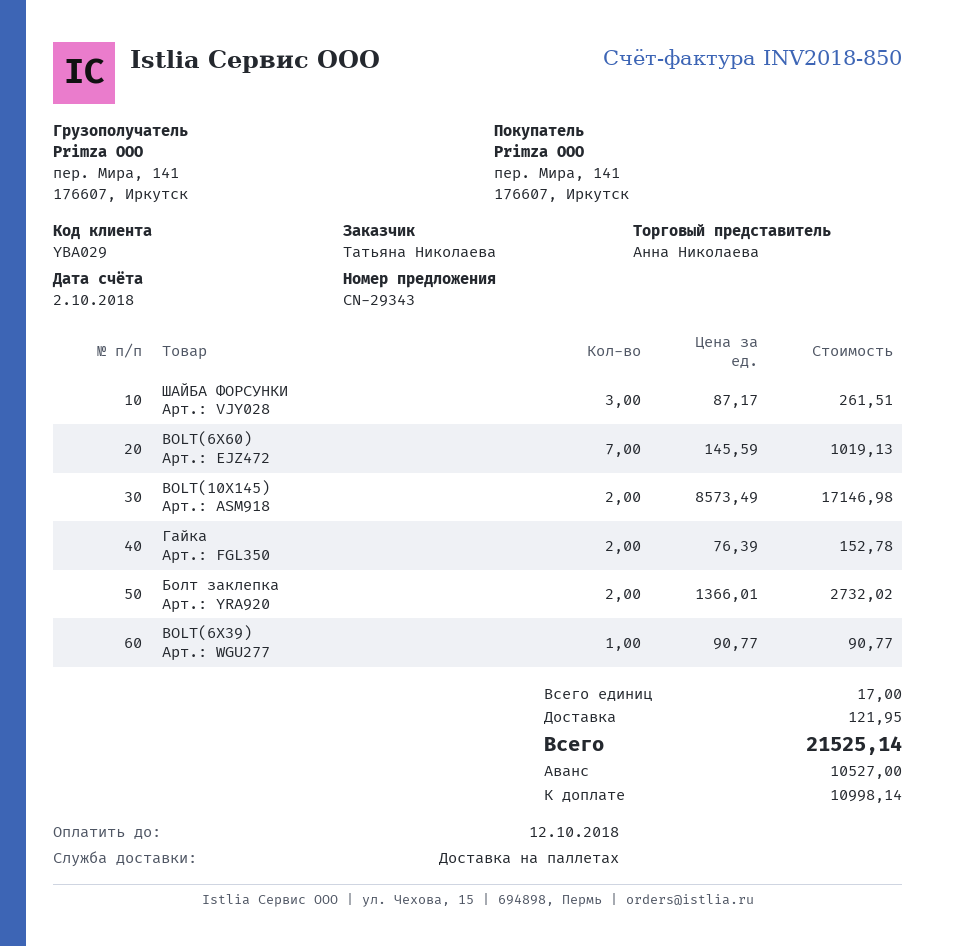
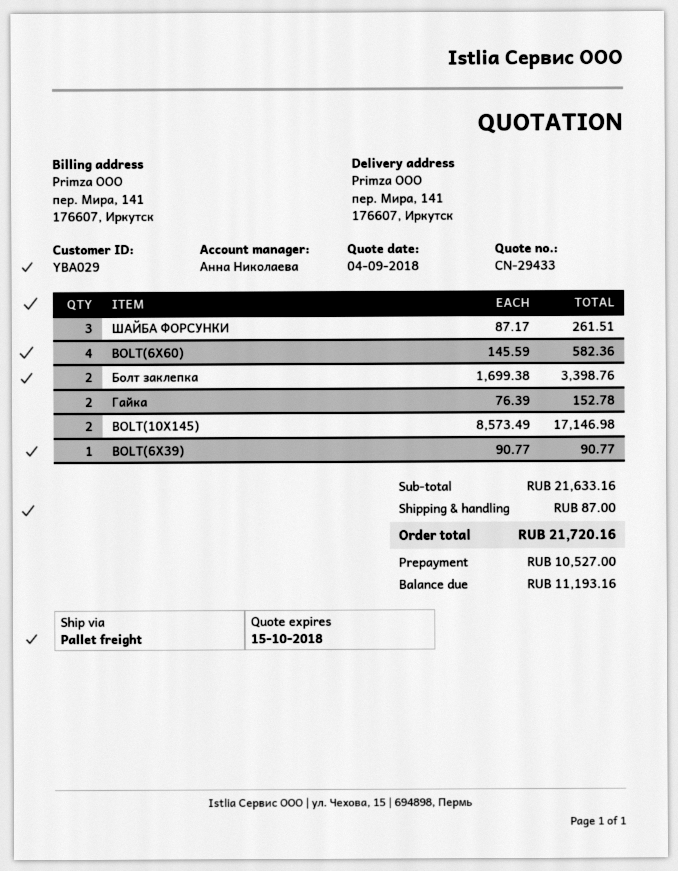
quote number: CN-29343 -> CN-29433
BOLT(6X60): 7 x 145.59 = 1019.13 -> 4 x 145.59 = 582.36
Болт заклепка: 2 x 1366.01 = 2732.02 -> 2 x 1699.38 = 3398.76
shipping: 121.95 -> 87.00
total: 21525.14 -> 21720.16
balance: 10998.14 -> 11193.16

